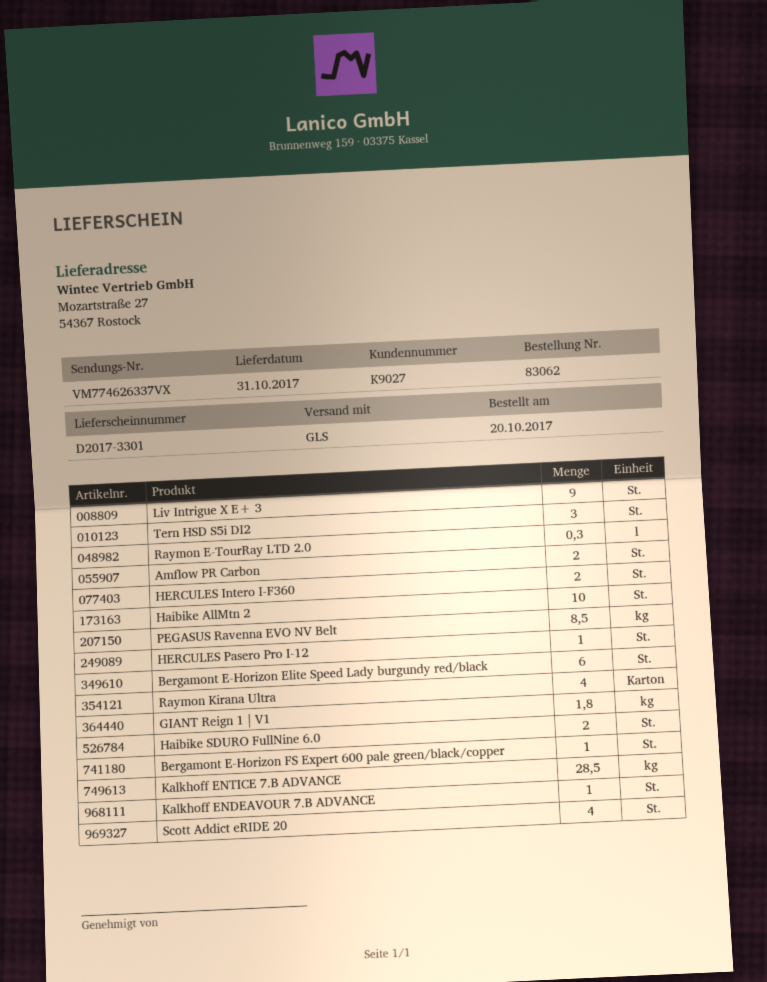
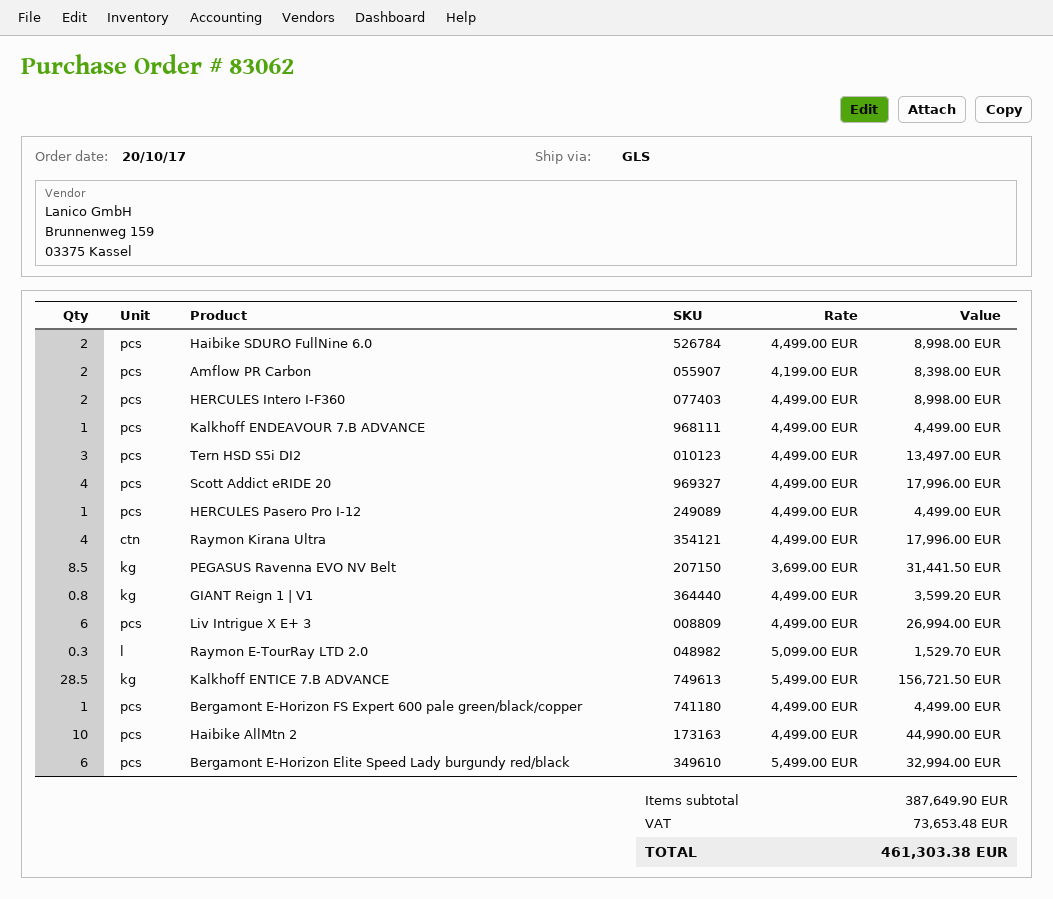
Liv Intrigue X E+ 3: 9 -> 6
GIANT Reign 1 | V1: 1.8 -> 0.8

